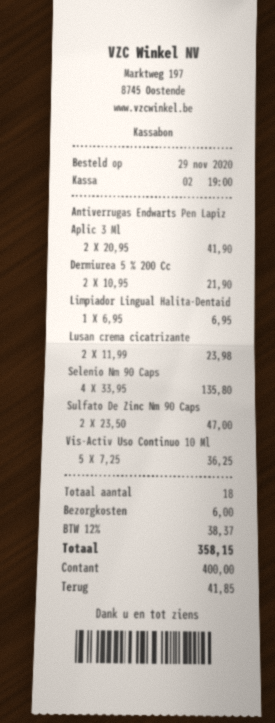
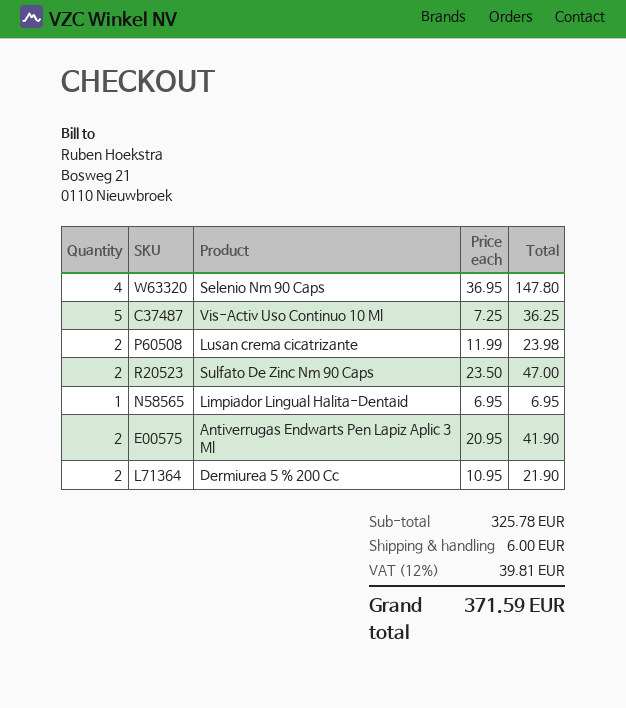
Selenio Nm 90 Caps: 4 x 33.95 = 135.80 -> 4 x 36.95 = 147.80
tax: 12% = 38.37 -> 12% = 39.81
total: 358.15 -> 371.59

